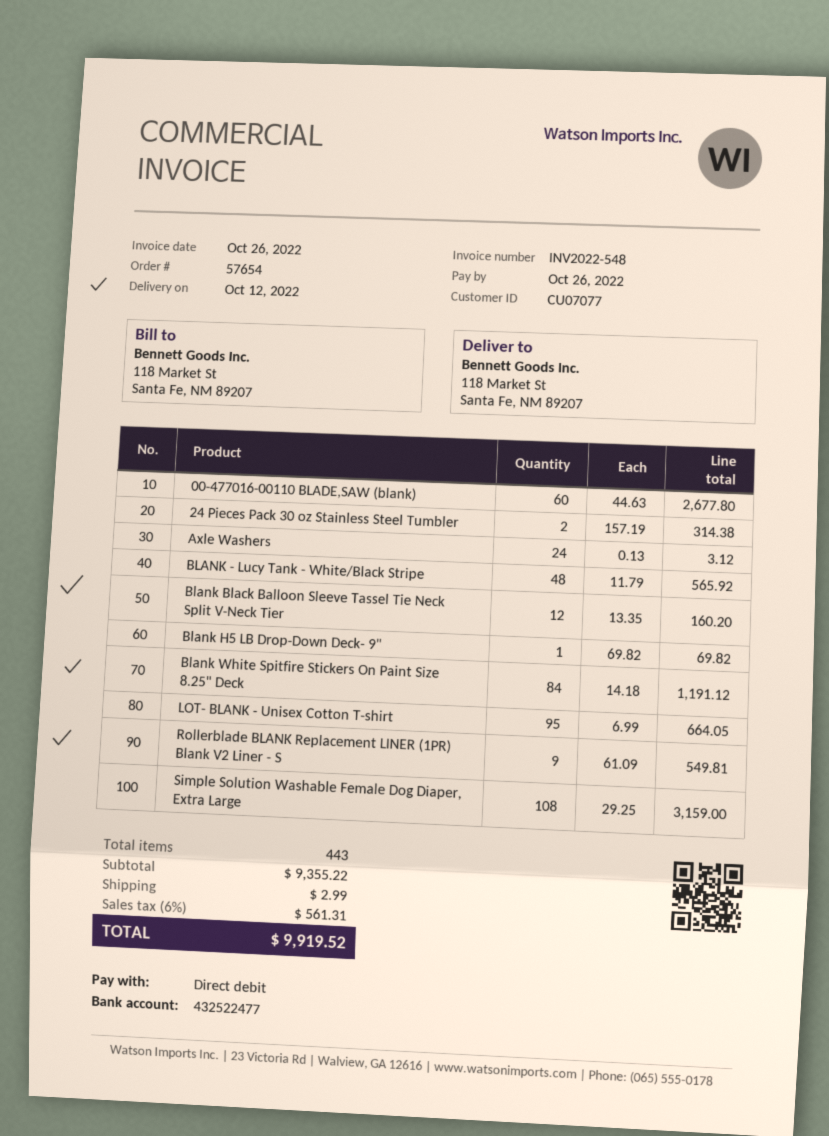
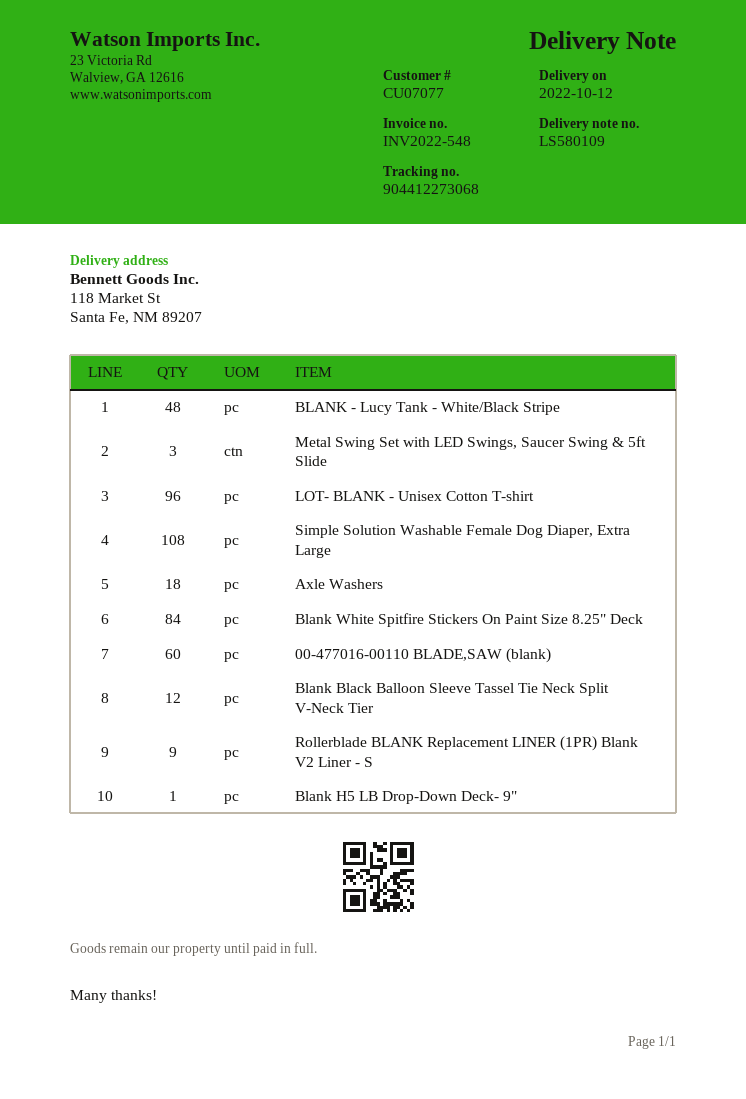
24 Pieces Pack 30 oz Stainless Steel Tumbler: 2 -> none
Axle Washers: 24 -> 18
LOT- BLANK - Unisex Cotton T-shirt: 95 -> 96
Metal Swing Set with LED Swings, Saucer Swing & 5ft Slide: none -> 3

